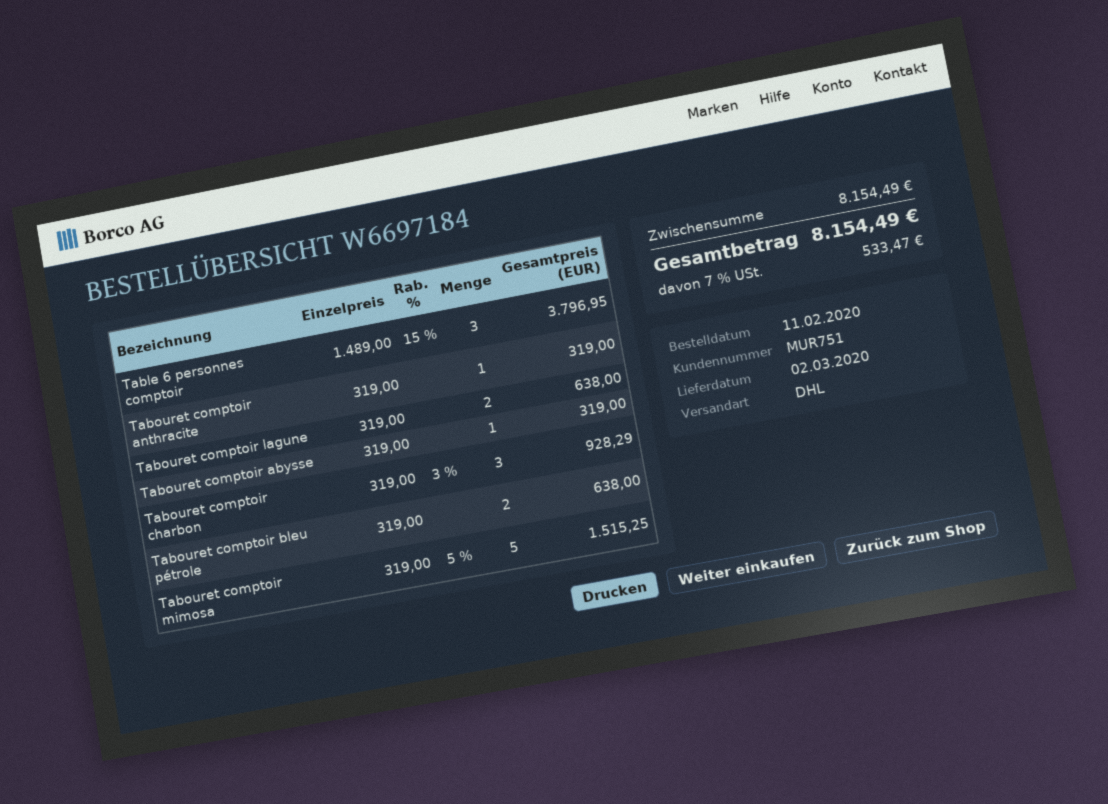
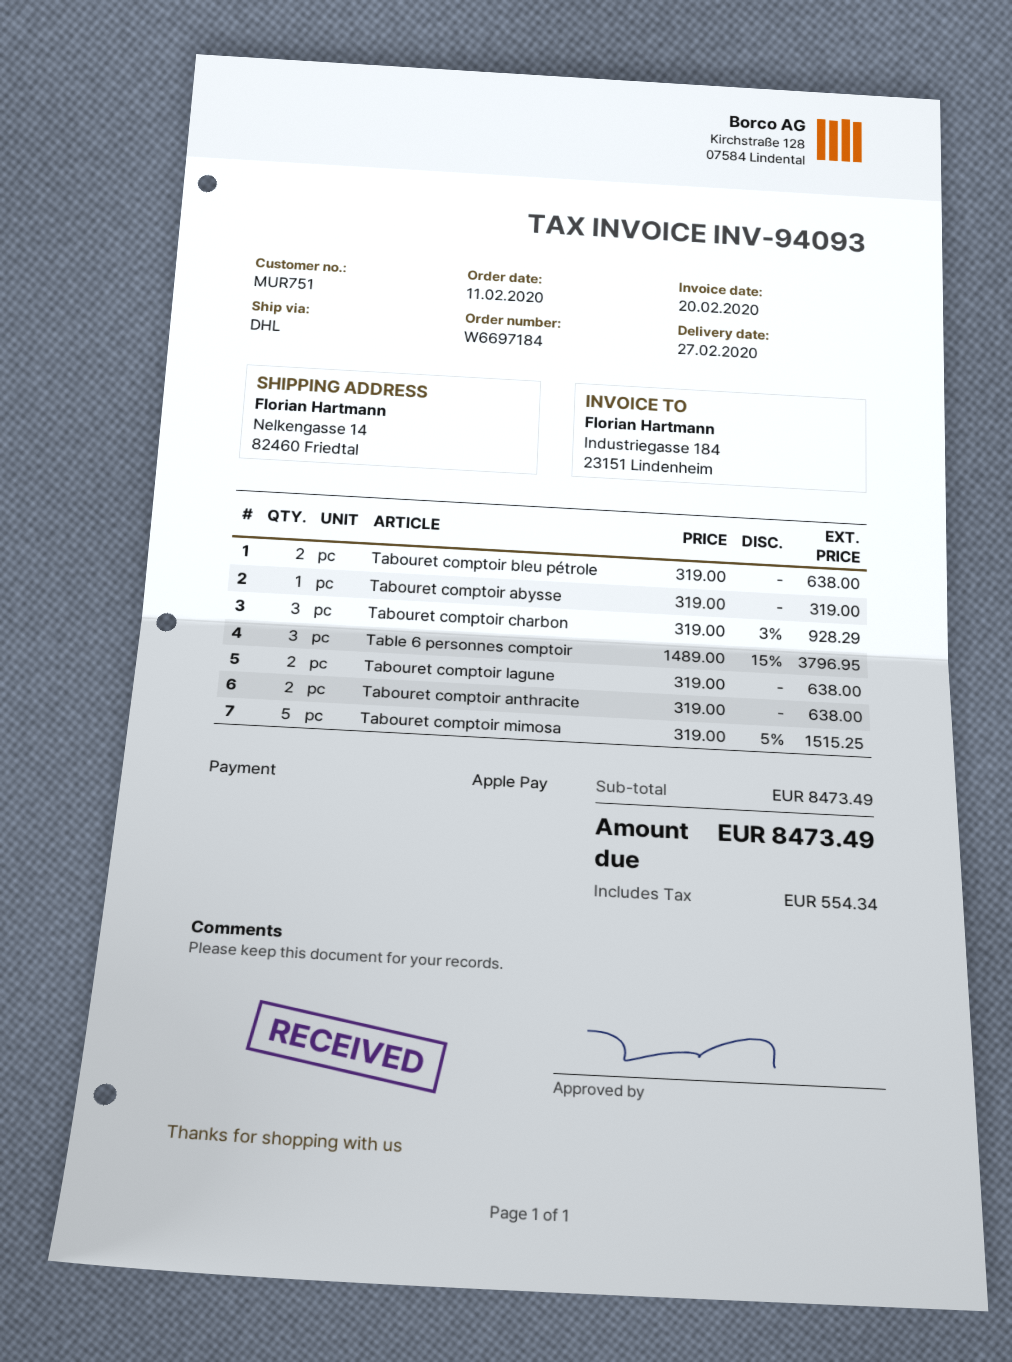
delivery date: 2020-03-02 -> 2020-02-27
Tabouret comptoir anthracite: 1 x 319.00 = 319.00 -> 2 x 319.00 = 638.00
subtotal: 8154.49 -> 8473.49
tax: 533.47 -> 554.34
total: 8154.49 -> 8473.49

